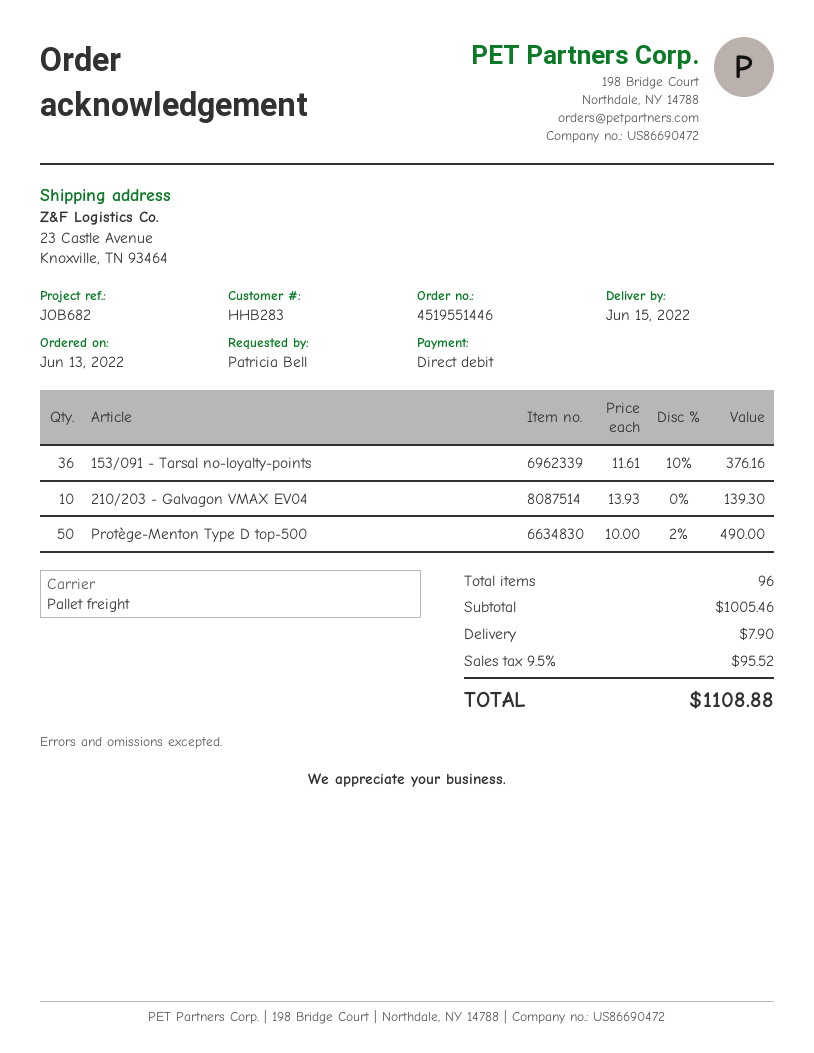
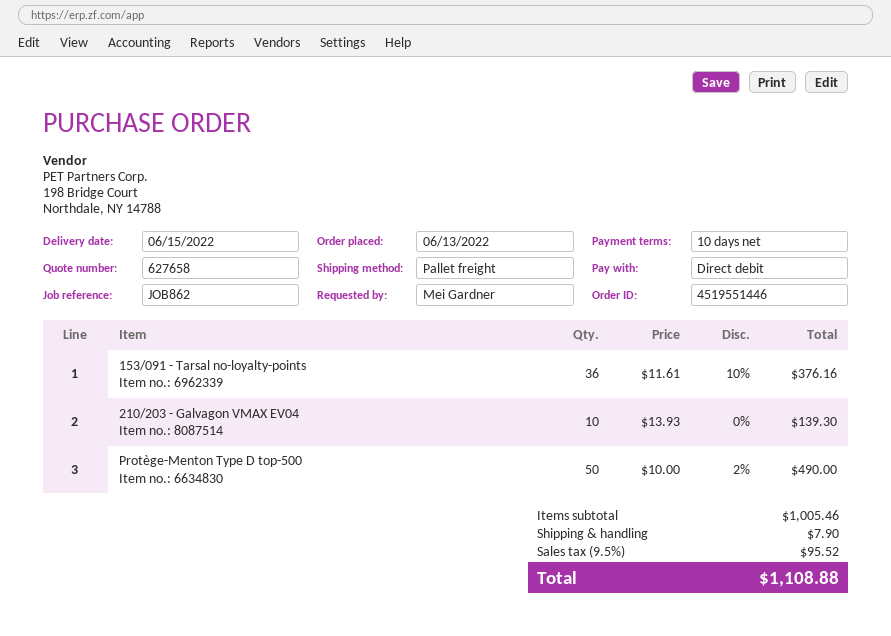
reference: JOB682 -> JOB862
ordered by: Patricia Bell -> Mei Gardner

